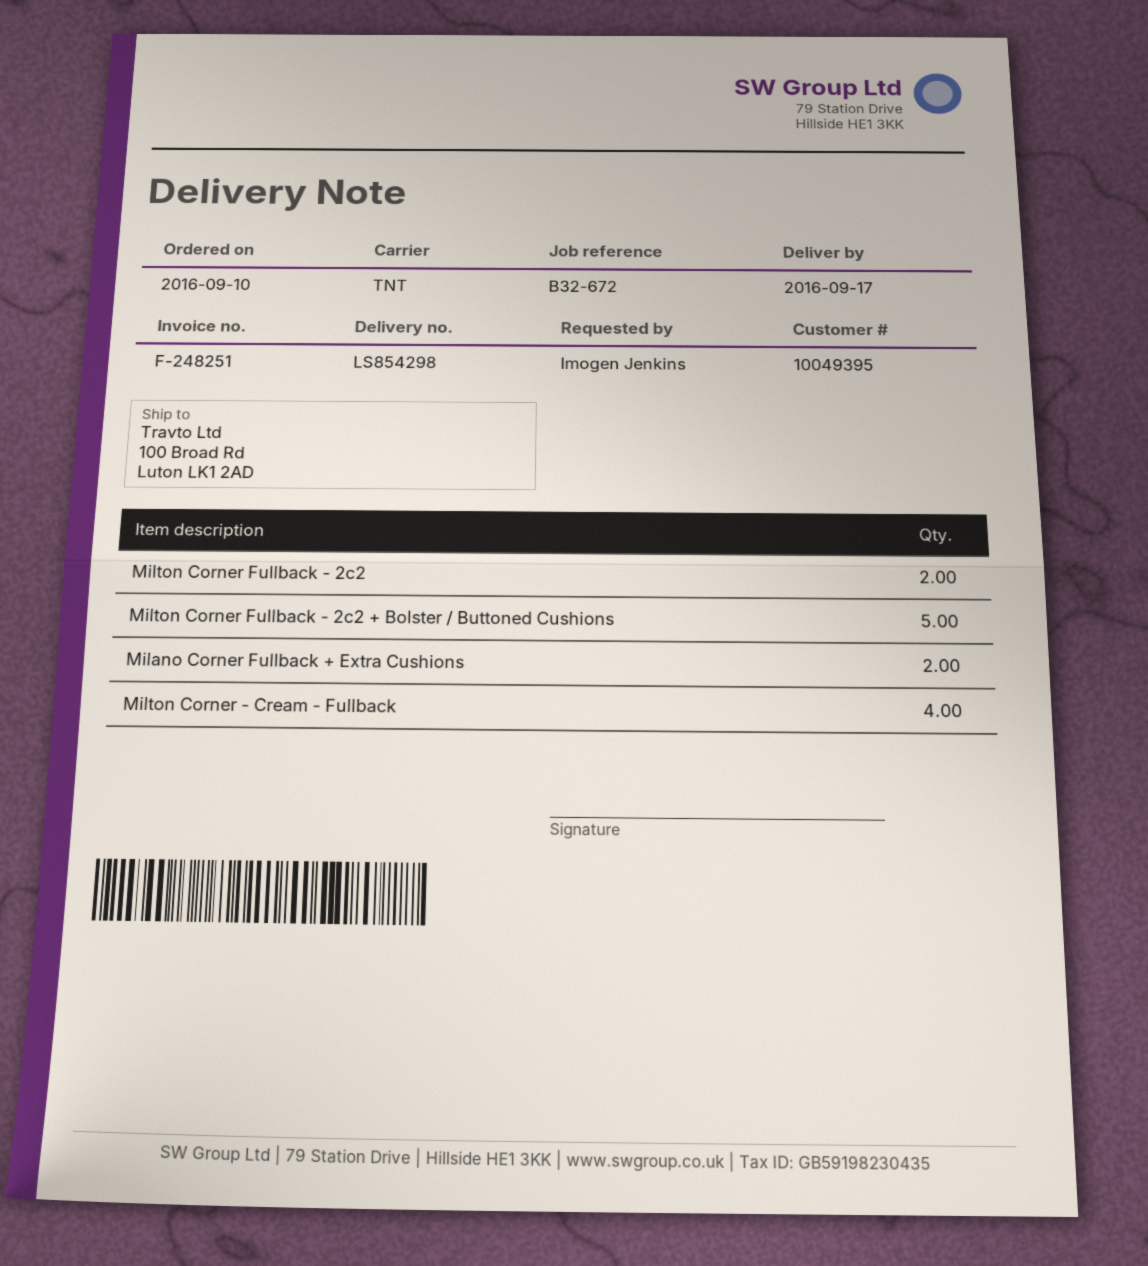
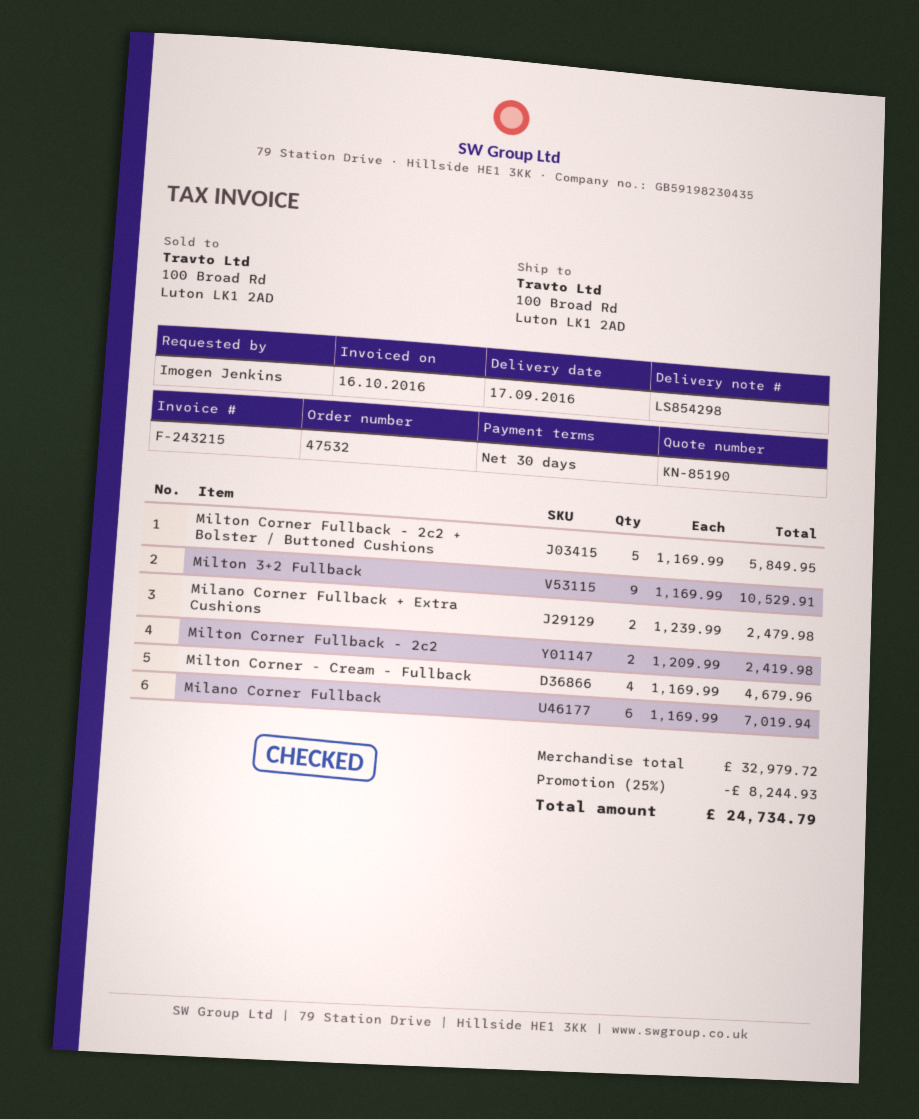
invoice number: F-248251 -> F-243215
Milton 3+2 Fullback: none -> 9
Milano Corner Fullback: none -> 6

